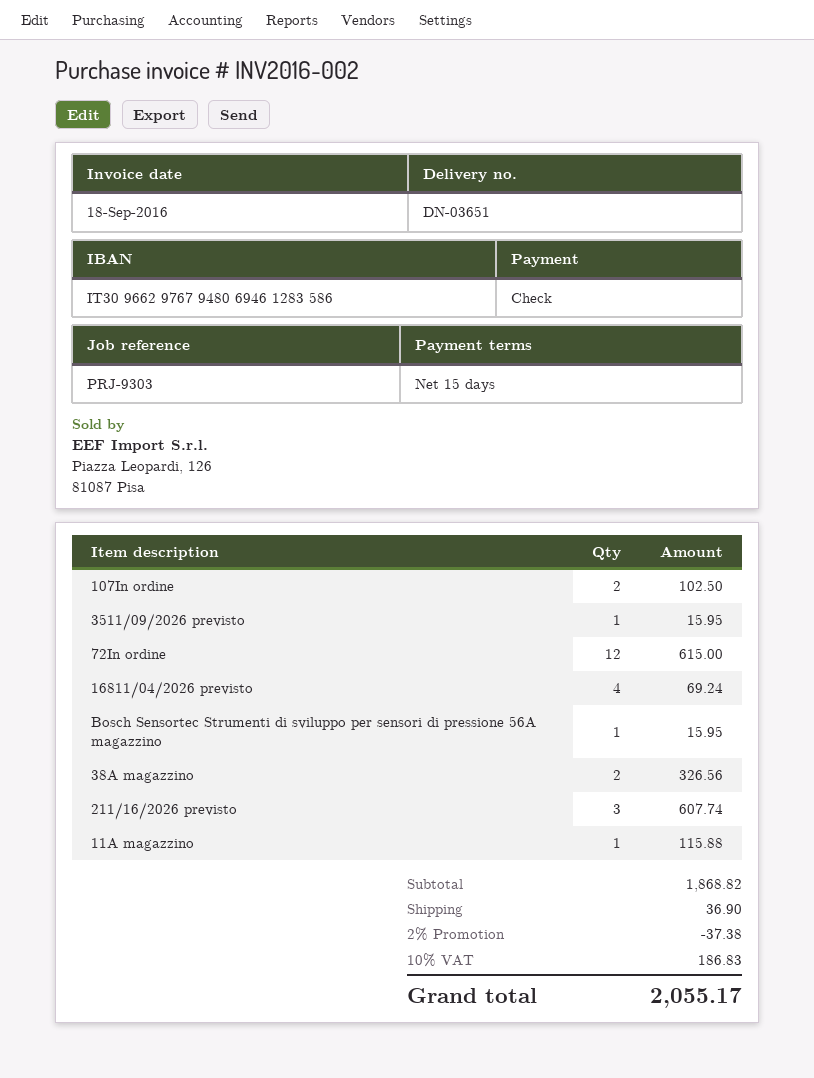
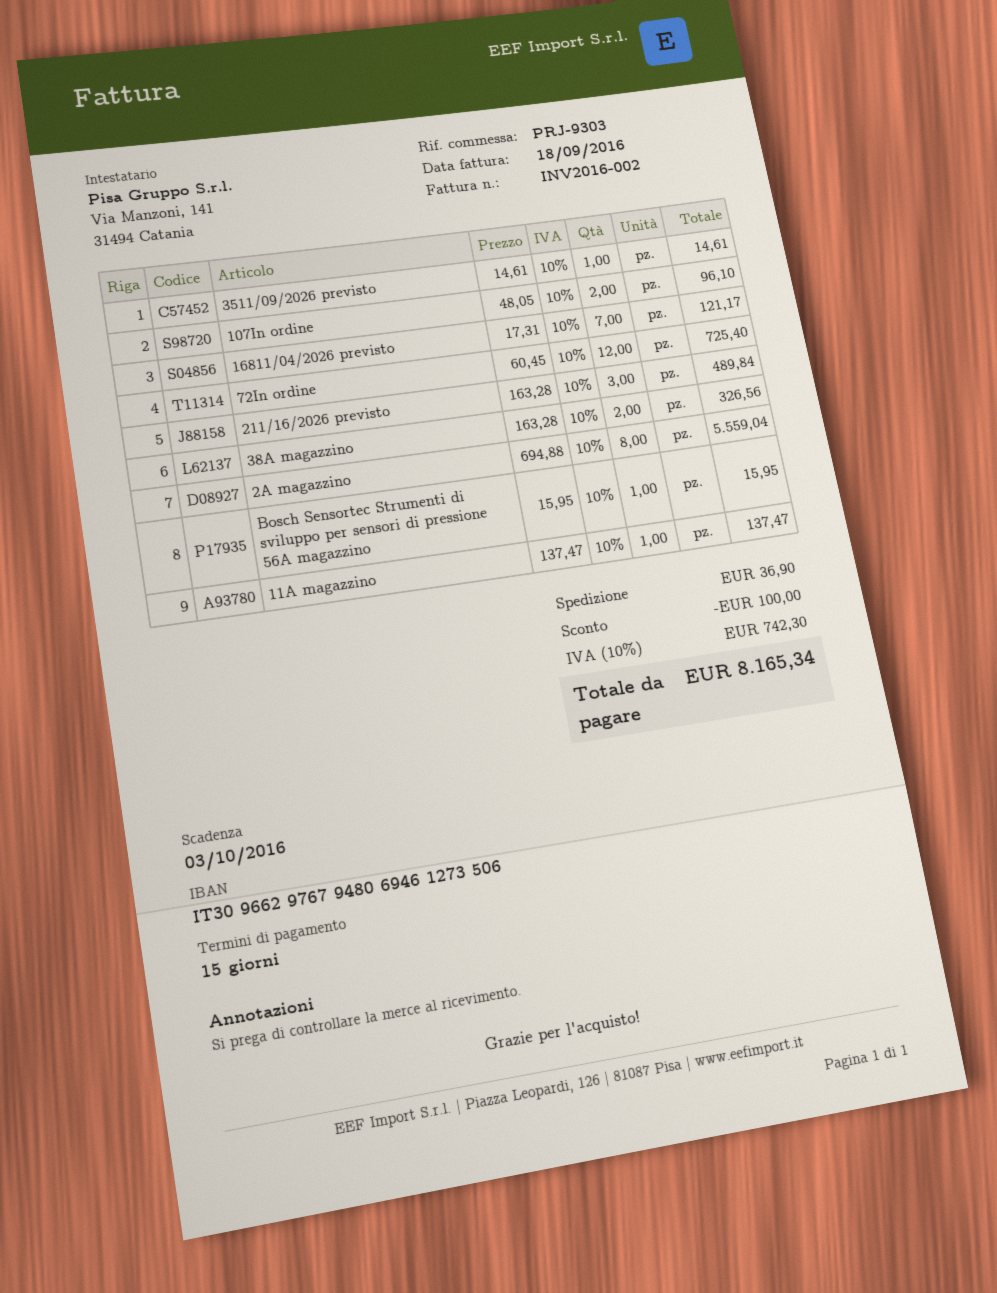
bank account: IT3096629767948069461283586 -> IT3096629767948069461273506
107In ordine: 2 for 102.50 -> 2 for 96.10
3511/09/2026 previsto: 1 for 15.95 -> 1 for 14.61
72In ordine: 12 for 615.00 -> 12 for 725.40
16811/04/2026 previsto: 4 for 69.24 -> 7 for 121.17
211/16/2026 previsto: 3 for 607.74 -> 3 for 489.84
11A magazzino: 1 for 115.88 -> 1 for 137.47
2A magazzino: none -> 8 for 5559.04
discount: 37.38 -> 100.00
tax: 10% = 186.83 -> 10% = 742.30
total: 2055.17 -> 8165.34

